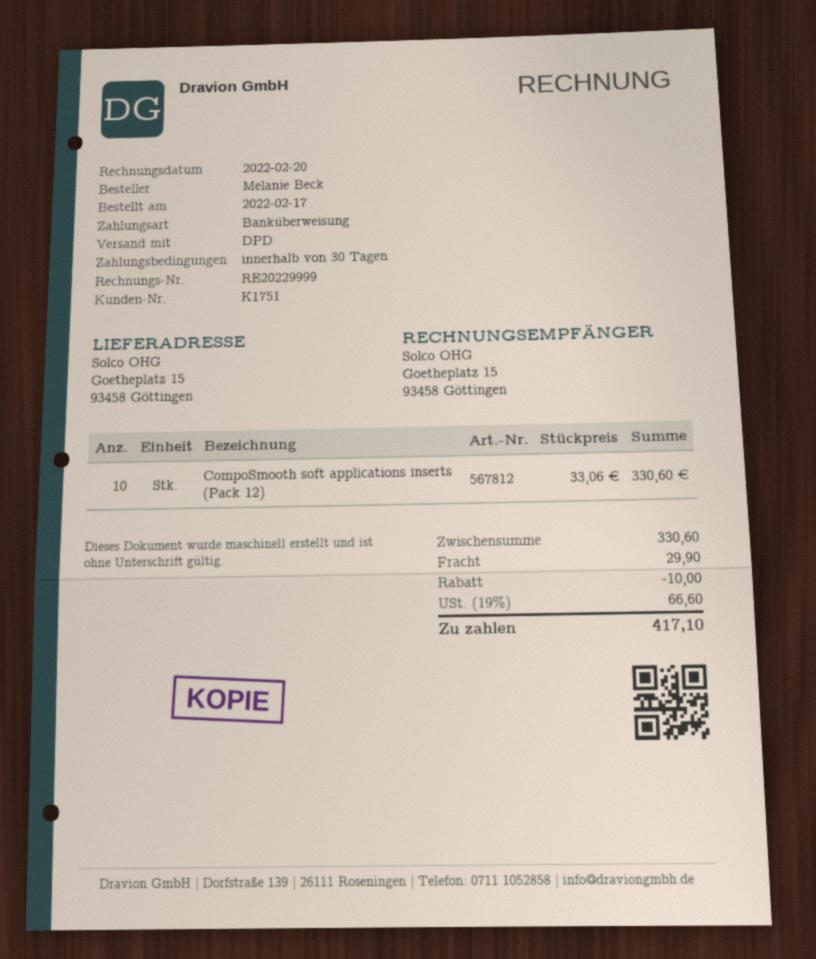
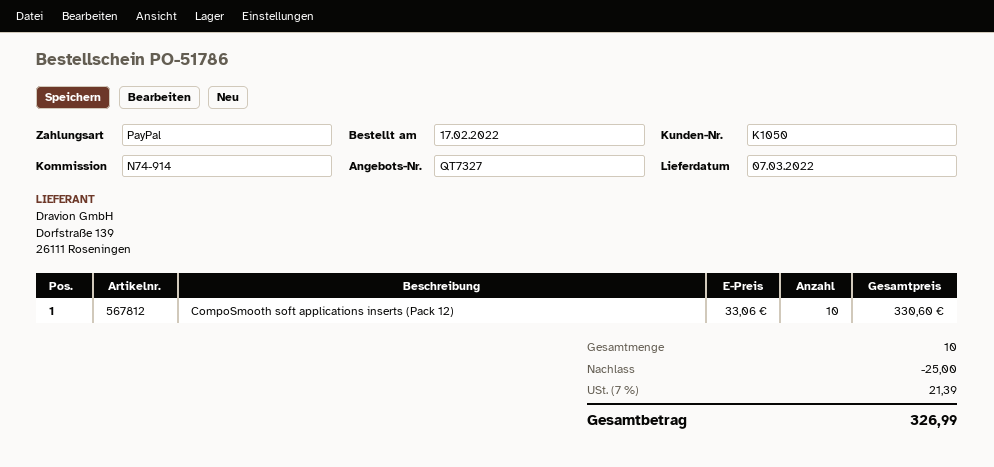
customer number: K1751 -> K1050
payment method: bank transfer -> PayPal
discount: 10.00 -> 25.00
shipping: 29.90 -> none
tax: 19% = 66.60 -> 7% = 21.39
total: 417.10 -> 326.99

